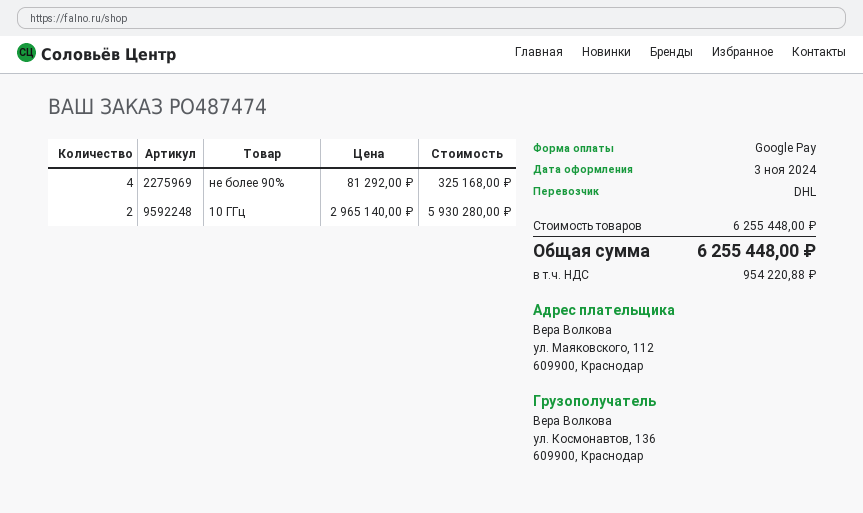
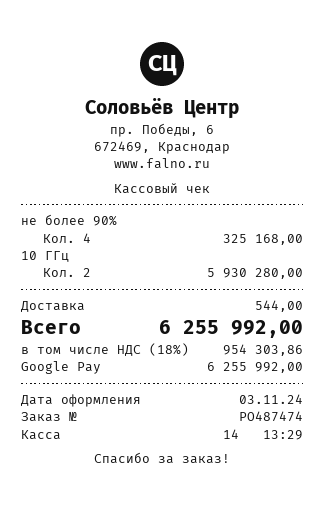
shipping: none -> 544.00
tax: 954220.88 -> 954303.86
total: 6255448.00 -> 6255992.00

